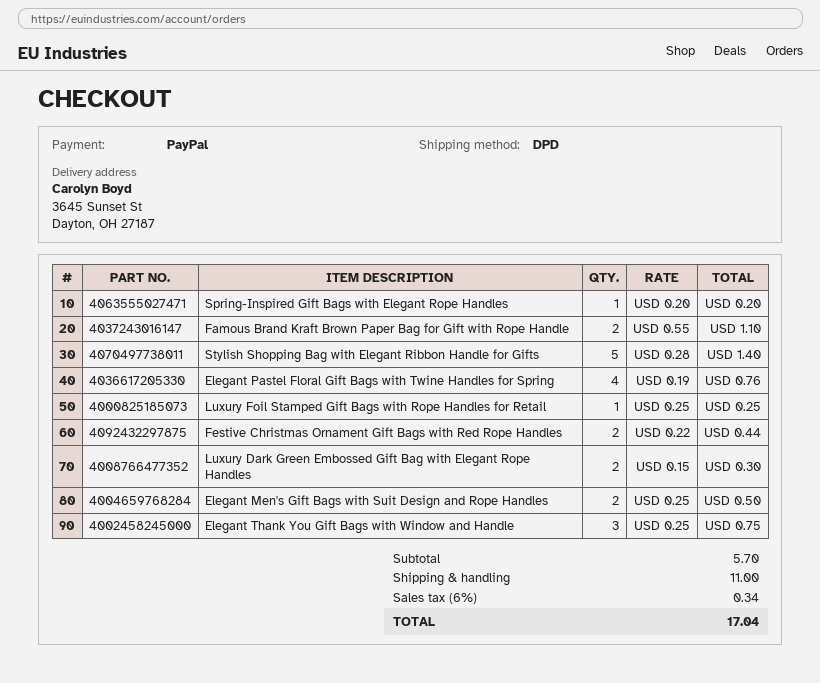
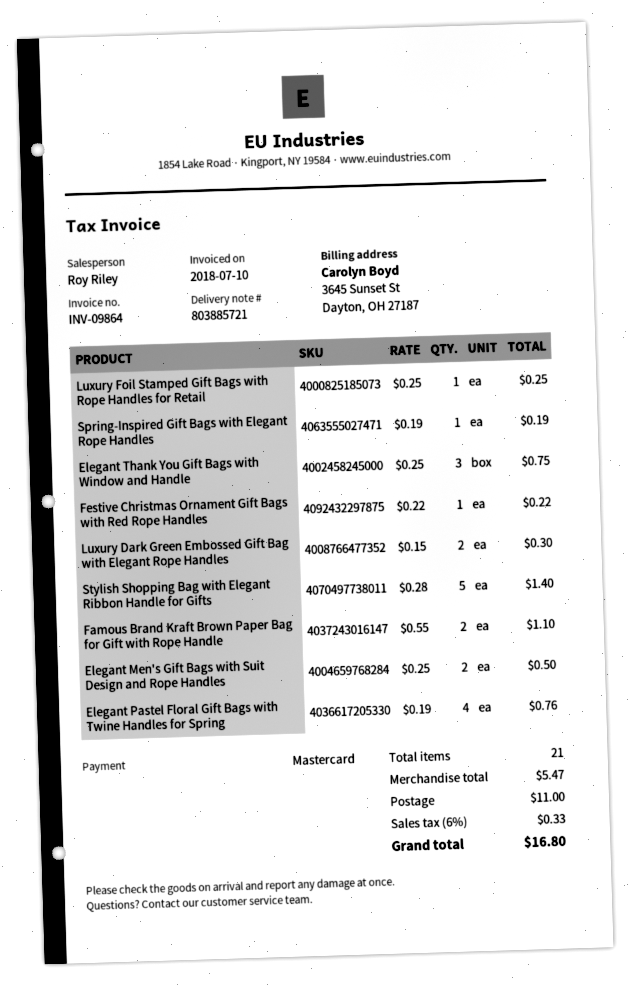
payment method: PayPal -> Mastercard
Spring-Inspired Gift Bags with Elegant Rope Handles: 1 x 0.20 = 0.20 -> 1 x 0.19 = 0.19
Festive Christmas Ornament Gift Bags with Red Rope Handles: 2 x 0.22 = 0.44 -> 1 x 0.22 = 0.22
subtotal: 5.70 -> 5.47
tax: 6% = 0.34 -> 6% = 0.33
total: 17.04 -> 16.80

